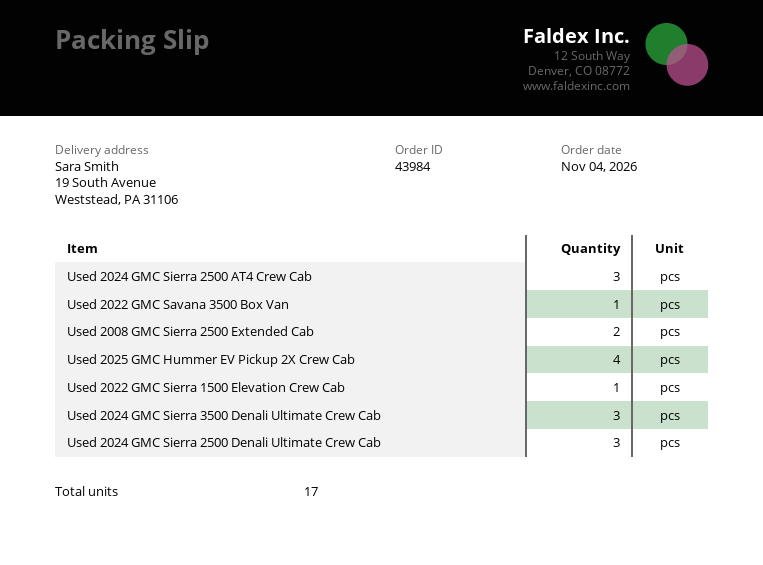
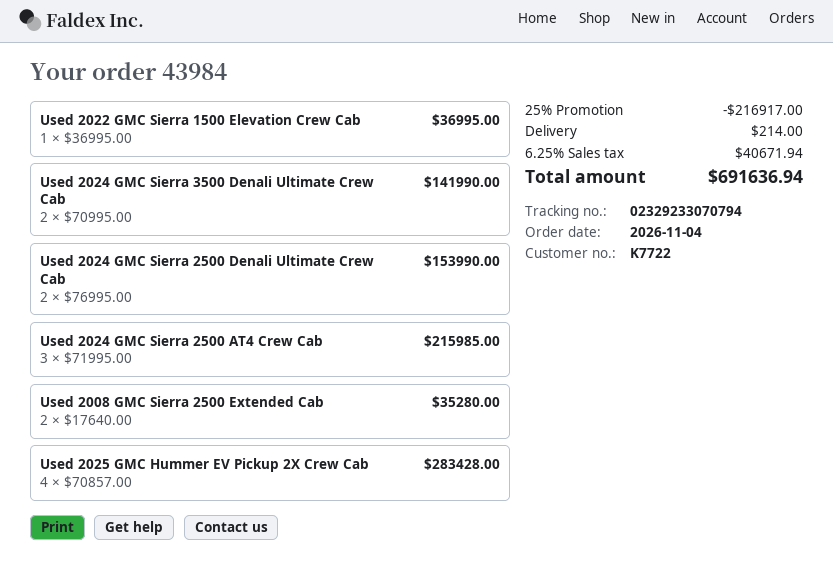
Used 2022 GMC Savana 3500 Box Van: 1 -> none
Used 2024 GMC Sierra 3500 Denali Ultimate Crew Cab: 3 -> 2
Used 2024 GMC Sierra 2500 Denali Ultimate Crew Cab: 3 -> 2

